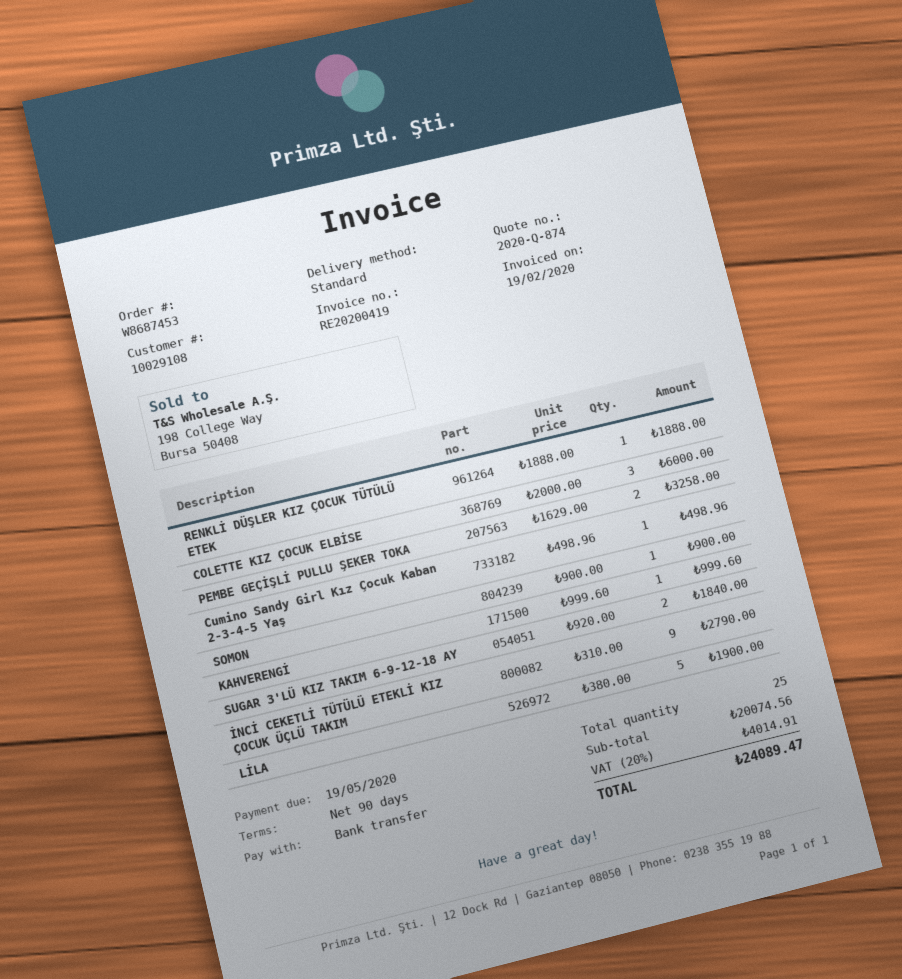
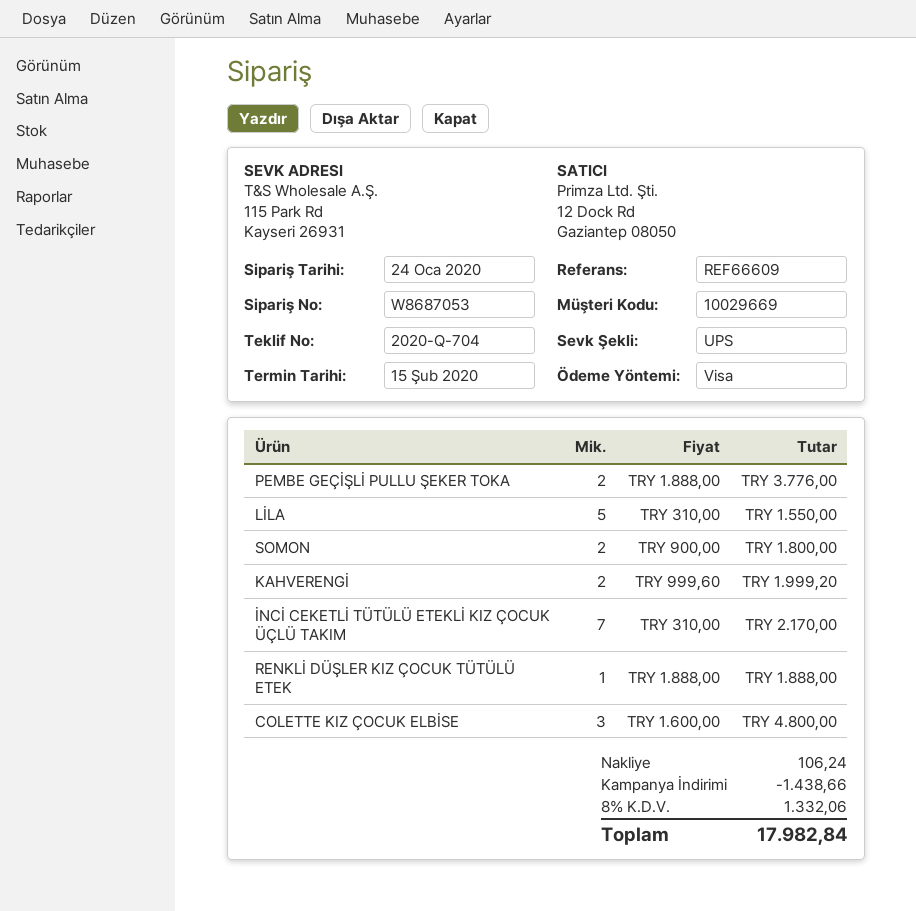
quote number: 2020-Q-874 -> 2020-Q-704
order number: W8687453 -> W8687053
customer number: 10029108 -> 10029669
payment method: bank transfer -> Visa
shipping method: standard -> UPS
COLETTE KIZ ÇOCUK ELBİSE: 3 x 2000.00 = 6000.00 -> 3 x 1600.00 = 4800.00
PEMBE GEÇİŞLİ PULLU ŞEKER TOKA: 2 x 1629.00 = 3258.00 -> 2 x 1888.00 = 3776.00
Cumino Sandy Girl Kız Çocuk Kaban 2-3-4-5 Yaş: 1 x 498.96 = 498.96 -> none
SOMON: 1 x 900.00 = 900.00 -> 2 x 900.00 = 1800.00
KAHVERENGİ: 1 x 999.60 = 999.60 -> 2 x 999.60 = 1999.20
SUGAR 3'LÜ KIZ TAKIM 6-9-12-18 AY: 2 x 920.00 = 1840.00 -> none
İNCİ CEKETLİ TÜTÜLÜ ETEKLİ KIZ ÇOCUK ÜÇLÜ TAKIM: 9 x 310.00 = 2790.00 -> 7 x 310.00 = 2170.00
LİLA: 5 x 380.00 = 1900.00 -> 5 x 310.00 = 1550.00
discount: none -> 1438.66
shipping: none -> 106.24
tax: 20% = 4014.91 -> 8% = 1332.06
total: 24089.47 -> 17982.84

